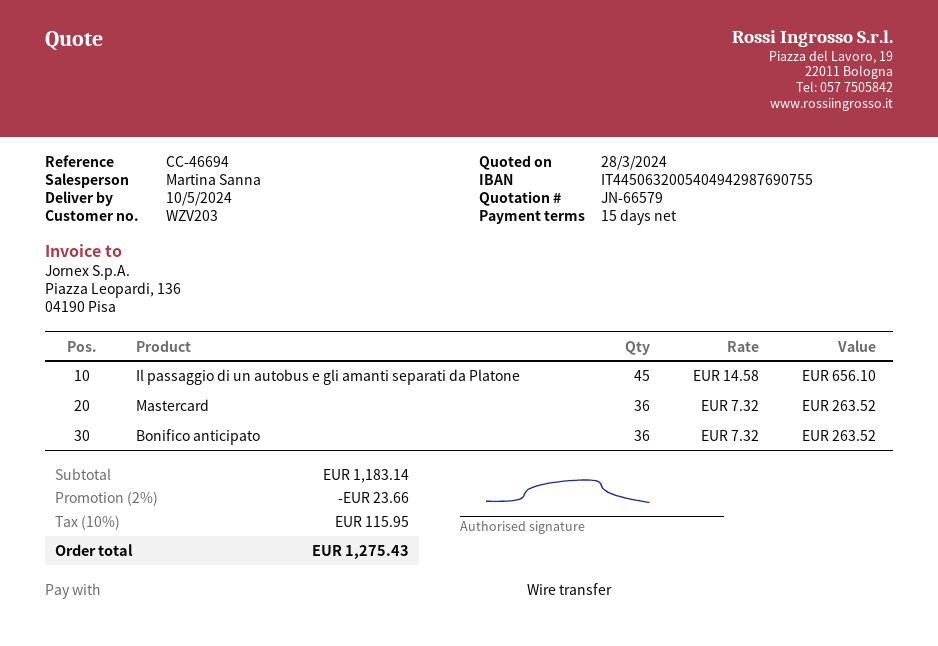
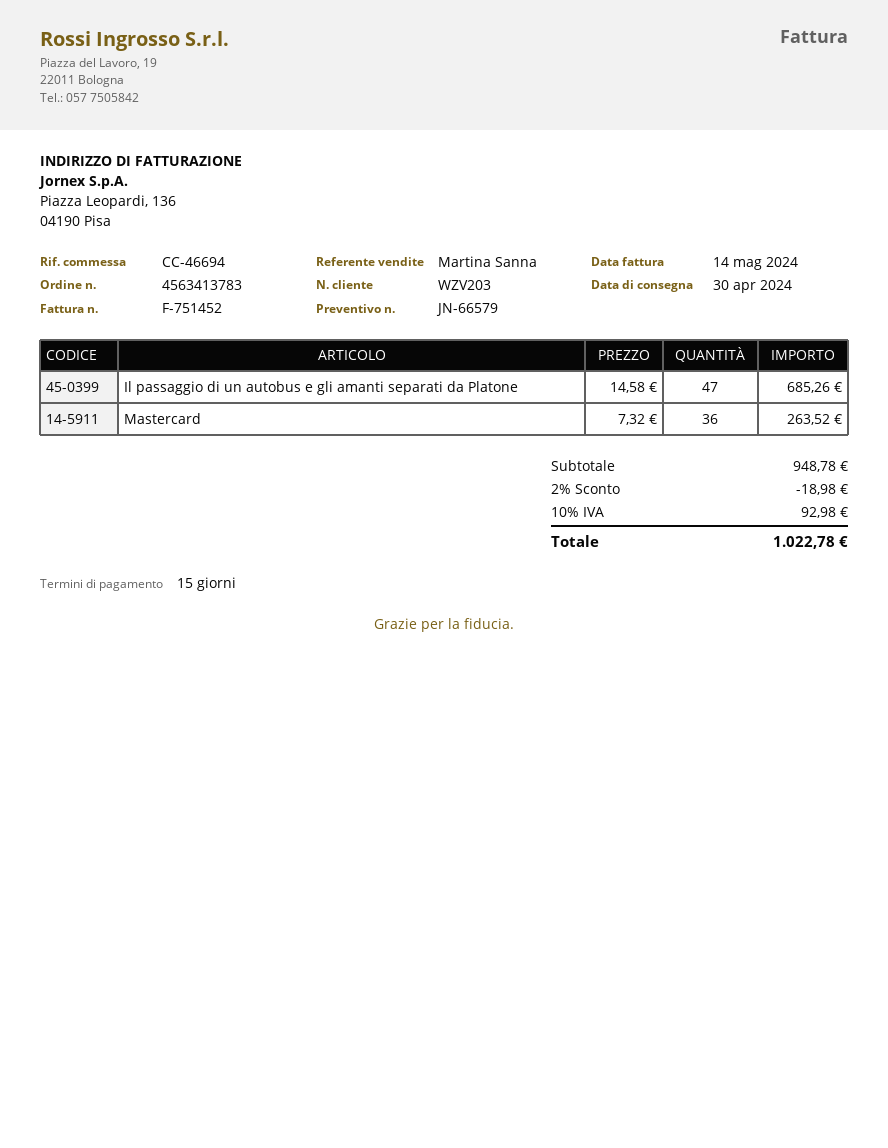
delivery date: 2024-05-10 -> 2024-04-30
Il passaggio di un autobus e gli amanti separati da Platone: 45 x 14.58 = 656.10 -> 47 x 14.58 = 685.26
Bonifico anticipato: 36 x 7.32 = 263.52 -> none
subtotal: 1183.14 -> 948.78
discount: 2% = 23.66 -> 2% = 18.98
tax: 10% = 115.95 -> 10% = 92.98
total: 1275.43 -> 1022.78

